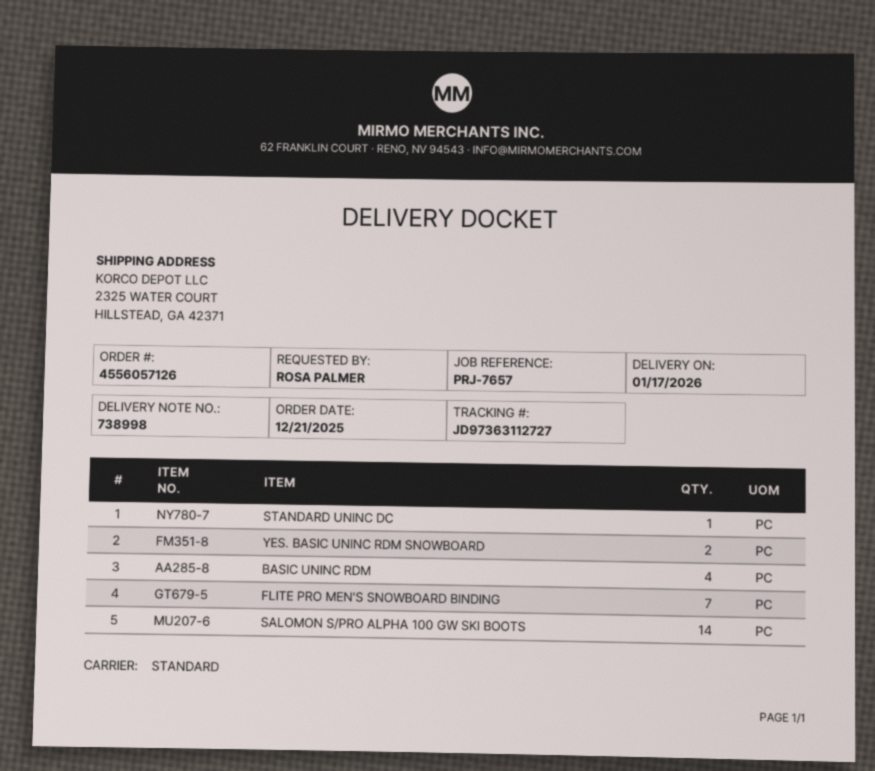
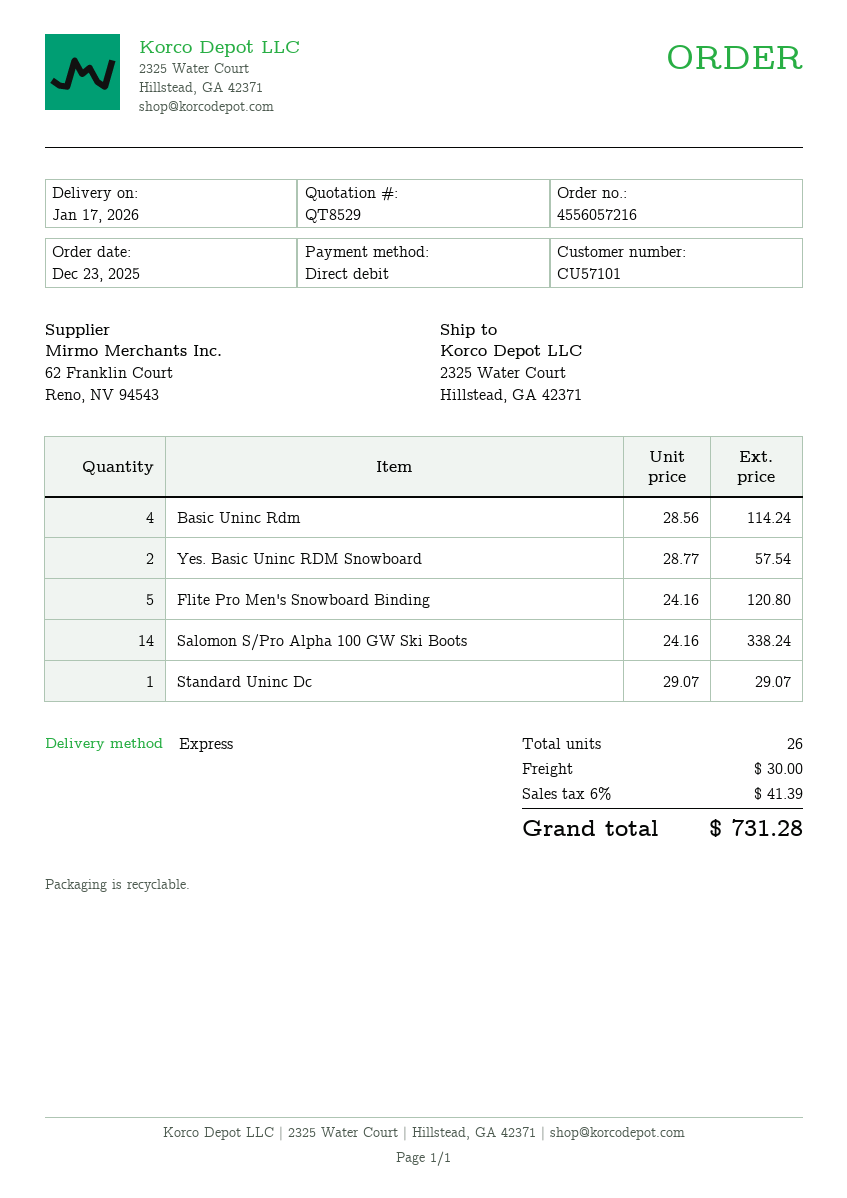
order number: 4556057126 -> 4556057216
order date: 2025-12-21 -> 2025-12-23
shipping method: standard -> express
FLITE PRO MEN'S SNOWBOARD BINDING: 7 -> 5

